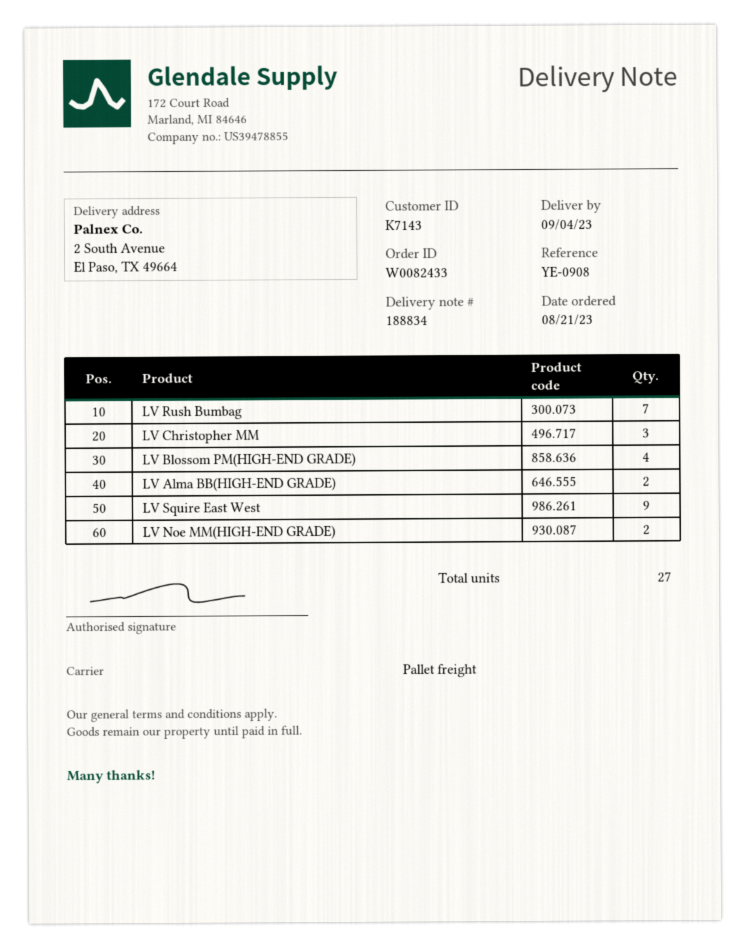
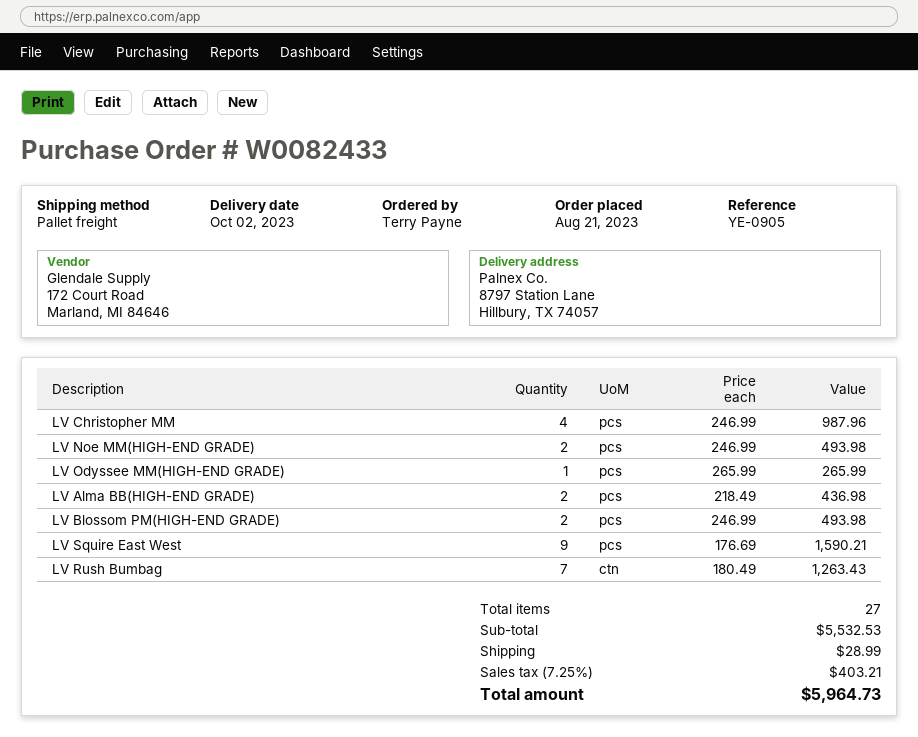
delivery date: 2023-09-04 -> 2023-10-02
reference: YE-0908 -> YE-0905
ship to: 2 South Avenue, El Paso, TX 49664 -> 8797 Station Lane, Hillbury, TX 74057
LV Christopher MM: 3 -> 4
LV Blossom PM(HIGH-END GRADE): 4 -> 2
LV Odyssee MM(HIGH-END GRADE): none -> 1

